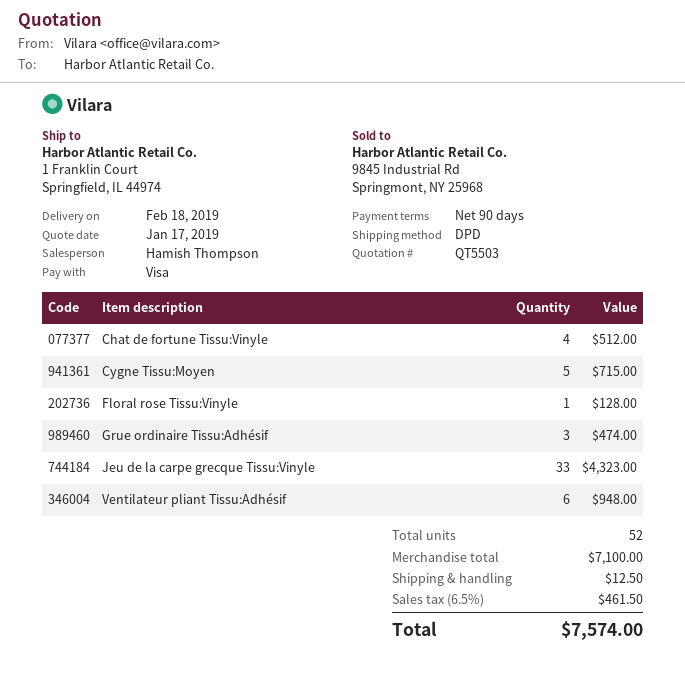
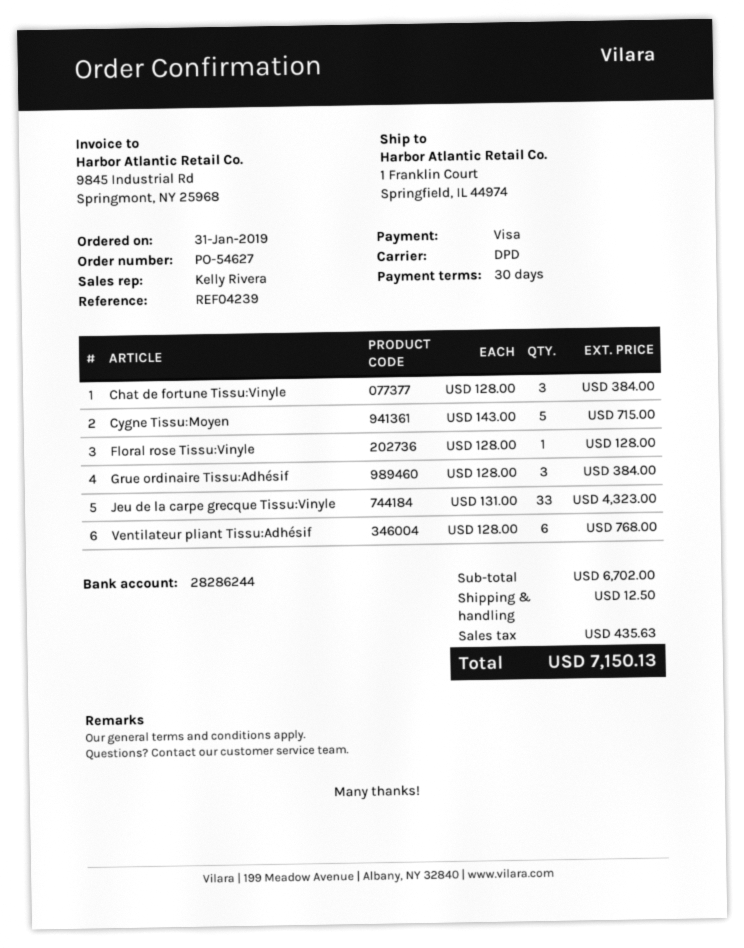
payment terms: 90 days -> 30 days
sales rep: Hamish Thompson -> Kelly Rivera
Chat de fortune Tissu:Vinyle: 4 for 512.00 -> 3 for 384.00
Grue ordinaire Tissu:Adhésif: 3 for 474.00 -> 3 for 384.00
Ventilateur pliant Tissu:Adhésif: 6 for 948.00 -> 6 for 768.00
subtotal: 7100.00 -> 6702.00
tax: 461.50 -> 435.63
total: 7574.00 -> 7150.13

